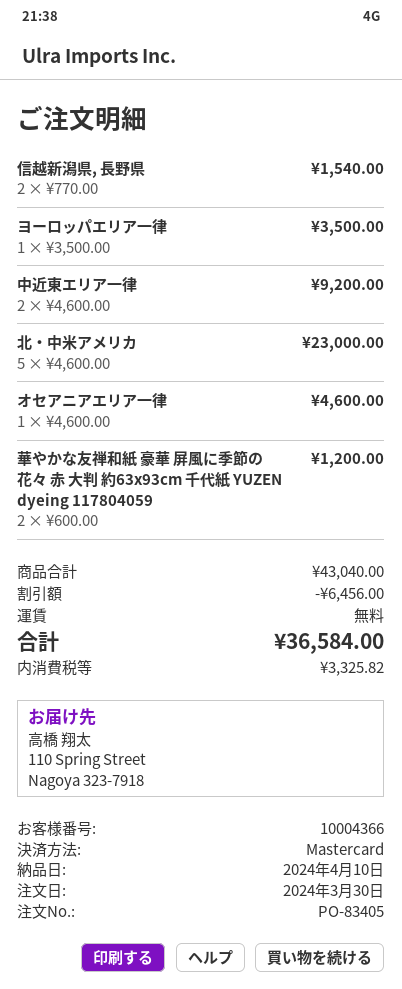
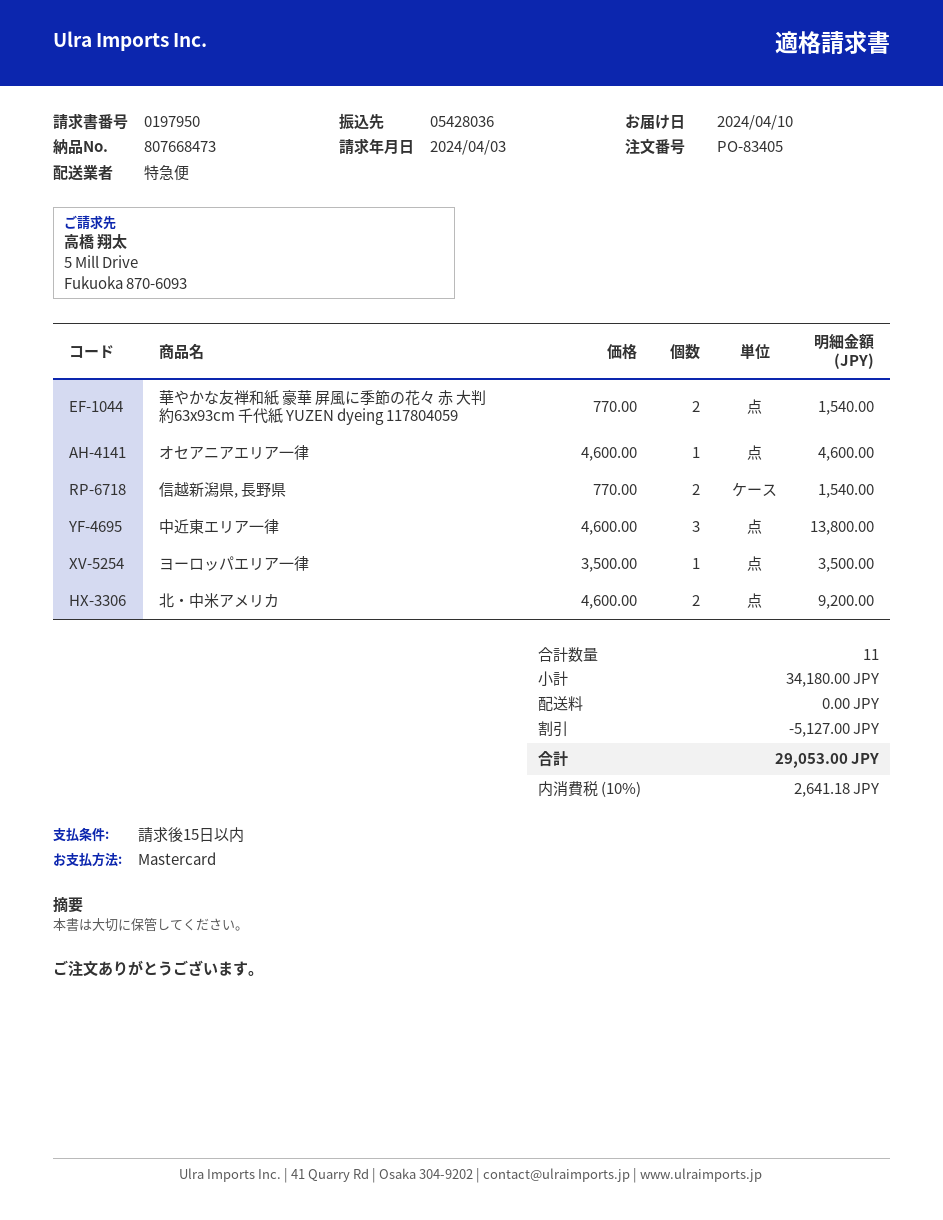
中近東エリア一律: 2 x 4600.00 = 9200.00 -> 3 x 4600.00 = 13800.00
北・中米アメリカ: 5 x 4600.00 = 23000.00 -> 2 x 4600.00 = 9200.00
華やかな友禅和紙 豪華 屏風に季節の花々 赤 大判 約63x93cm 千代紙 YUZEN dyeing 117804059: 2 x 600.00 = 1200.00 -> 2 x 770.00 = 1540.00
subtotal: 43040.00 -> 34180.00
discount: 6456.00 -> 5127.00
tax: 3325.82 -> 2641.18
total: 36584.00 -> 29053.00

